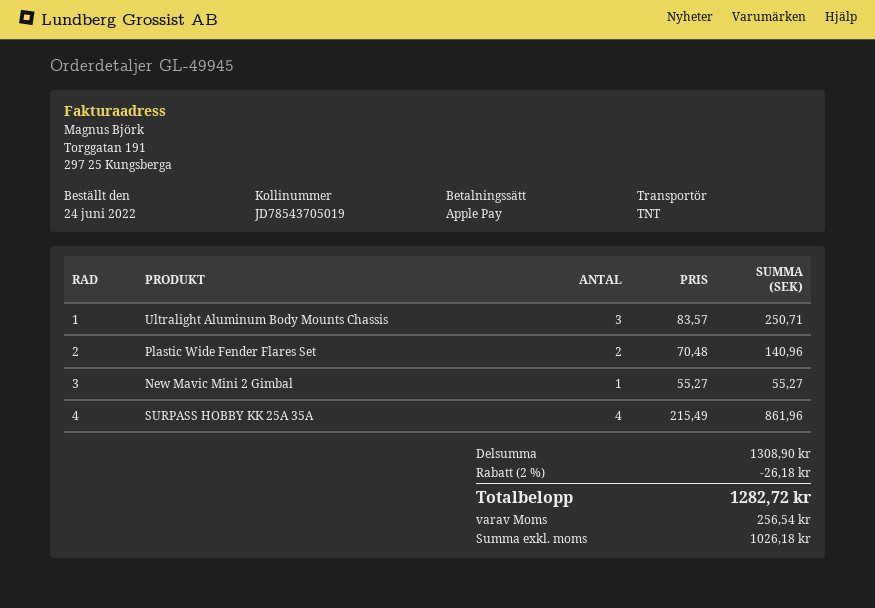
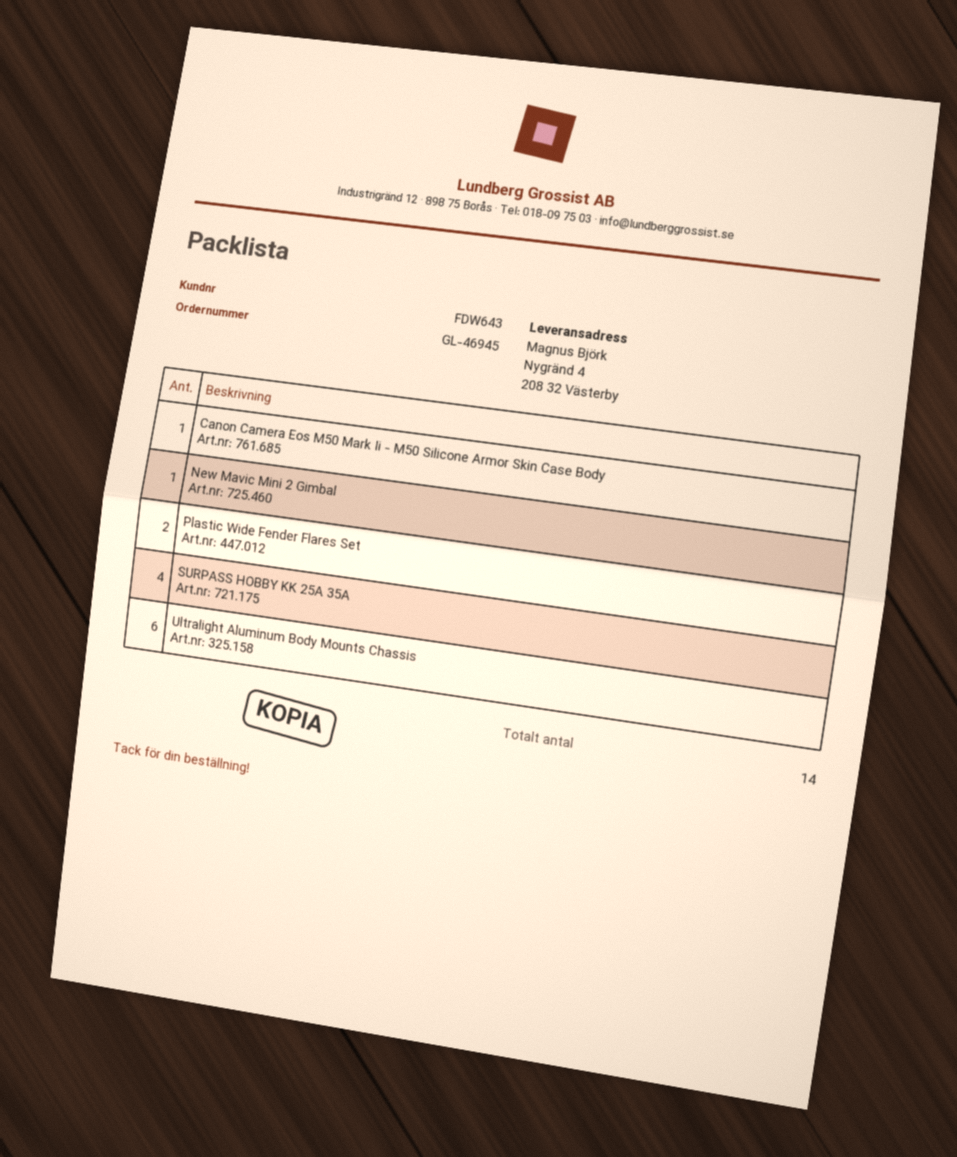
order number: GL-49945 -> GL-46945
Ultralight Aluminum Body Mounts Chassis: 3 -> 6
Canon Camera Eos M50 Mark Ii - M50 Silicone Armor Skin Case Body: none -> 1

